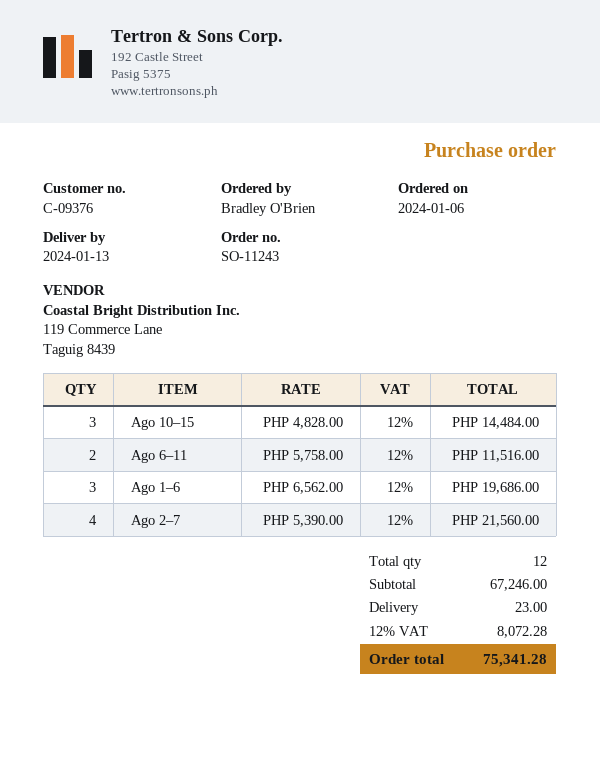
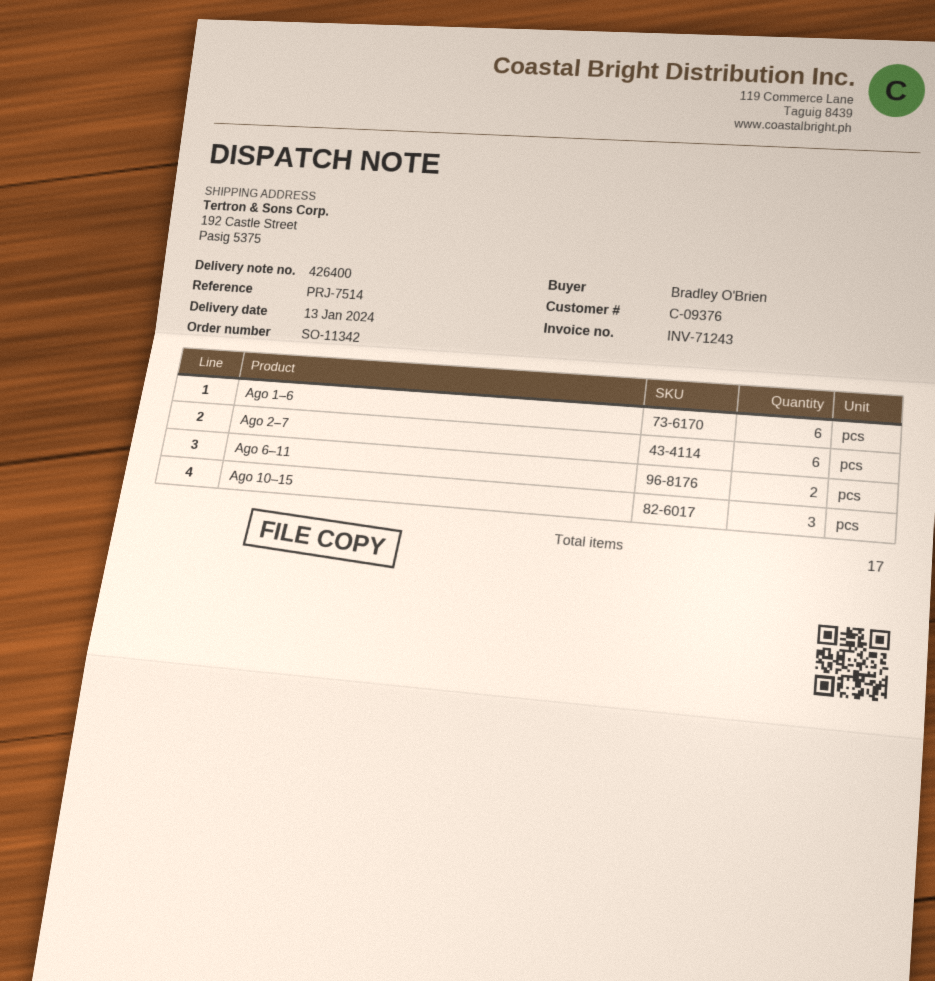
order number: SO-11243 -> SO-11342
Ago 1–6: 3 -> 6
Ago 2–7: 4 -> 6
total quantity: 12 -> 17

